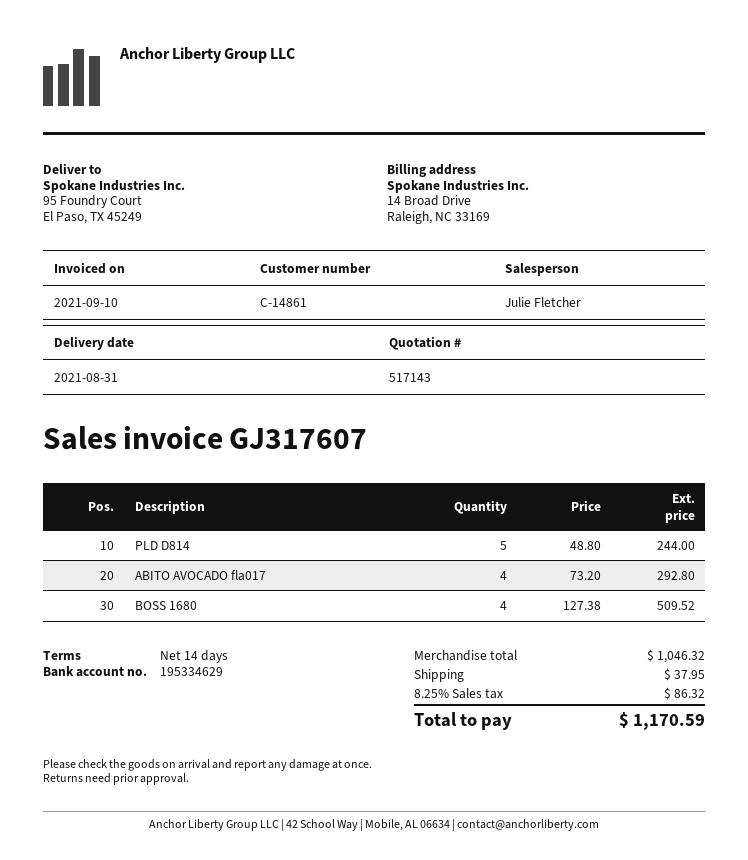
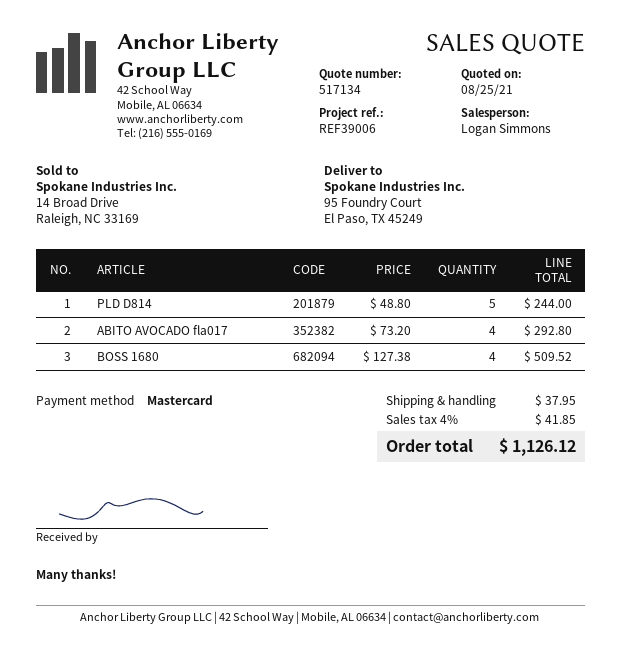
quote number: 517143 -> 517134
sales rep: Julie Fletcher -> Logan Simmons
tax: 8.25% = 86.32 -> 4% = 41.85
total: 1170.59 -> 1126.12

